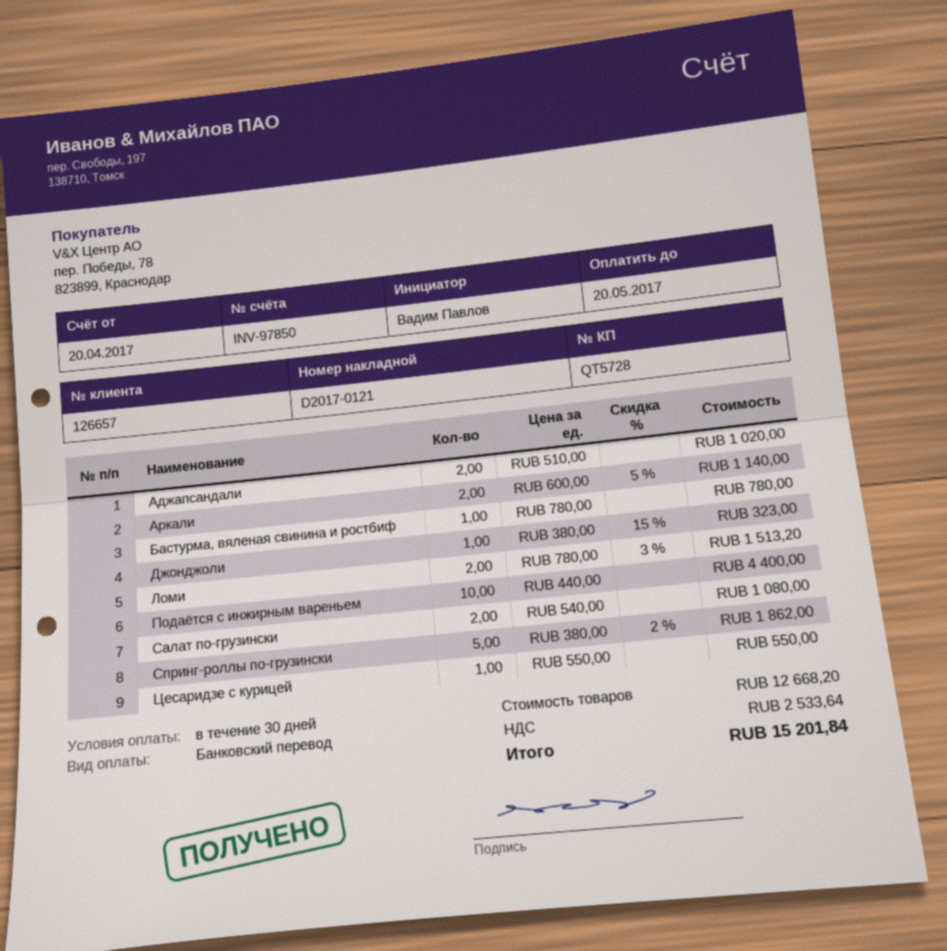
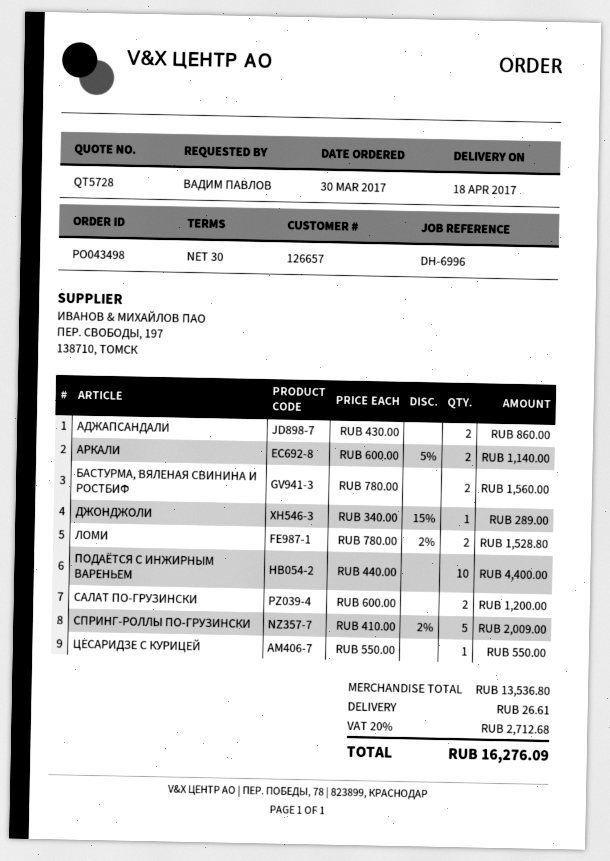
Аджапсандали: 2 x 510.00 = 1020.00 -> 2 x 430.00 = 860.00
Бастурма, вяленая свинина и ростбиф: 1 x 780.00 = 780.00 -> 2 x 780.00 = 1560.00
Джонджоли: 1 x 380.00 - 15% = 323.00 -> 1 x 340.00 - 15% = 289.00
Ломи: 2 x 780.00 - 3% = 1513.20 -> 2 x 780.00 - 2% = 1528.80
Салат по-грузински: 2 x 540.00 = 1080.00 -> 2 x 600.00 = 1200.00
Спринг-роллы по-грузински: 5 x 380.00 - 2% = 1862.00 -> 5 x 410.00 - 2% = 2009.00
subtotal: 12668.20 -> 13536.80
shipping: none -> 26.61
tax: 2533.64 -> 2712.68
total: 15201.84 -> 16276.09

